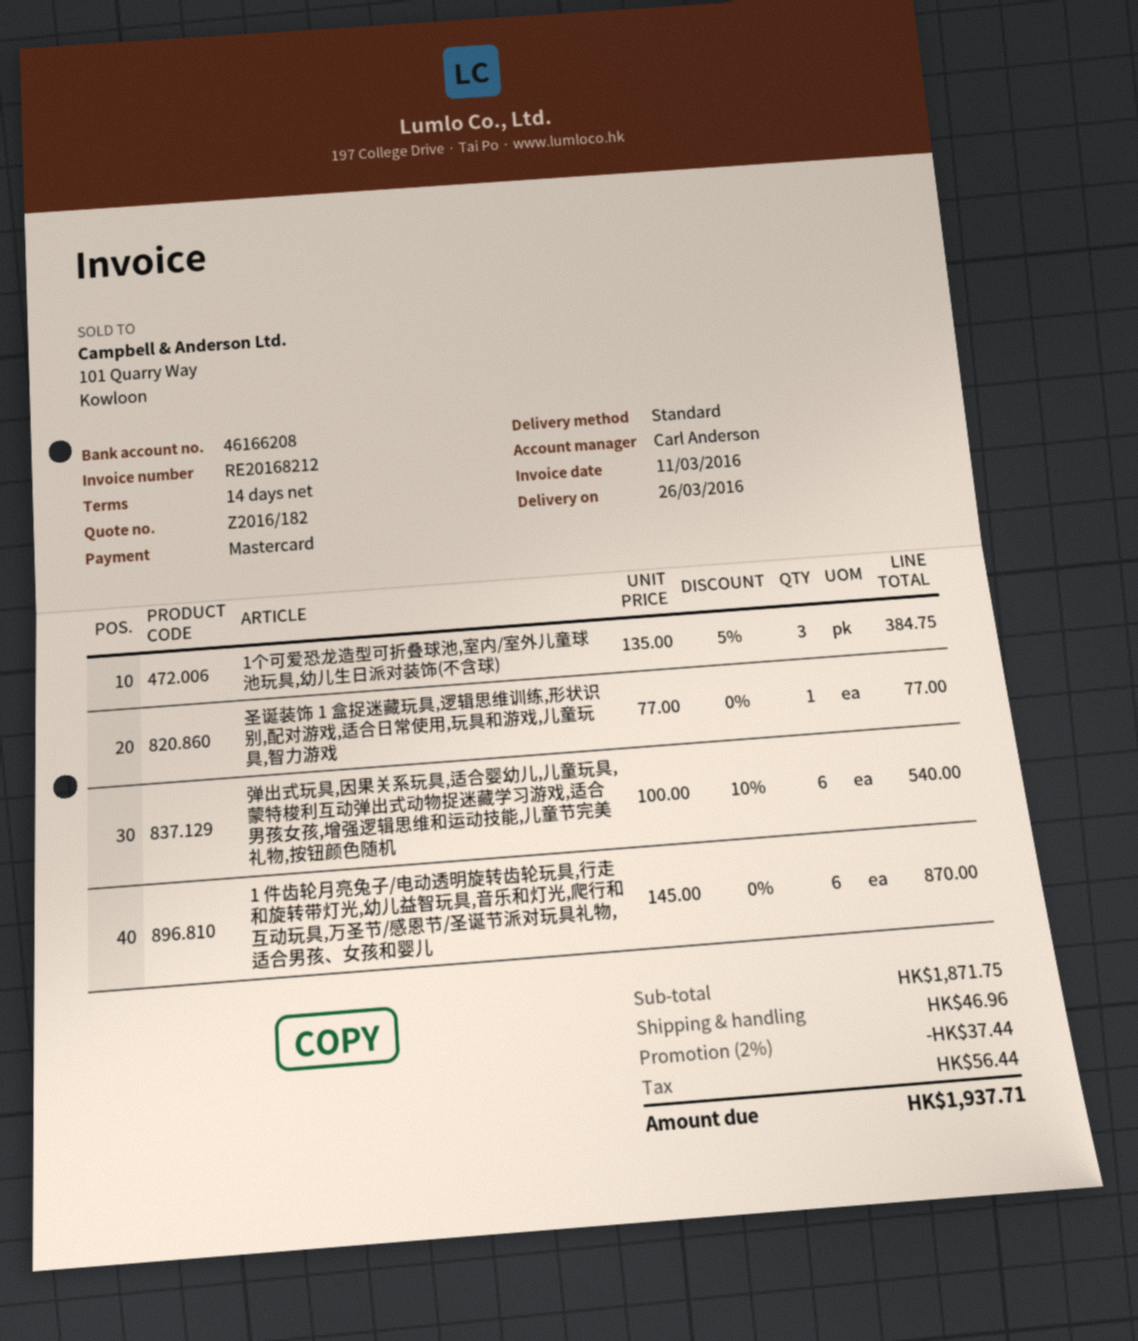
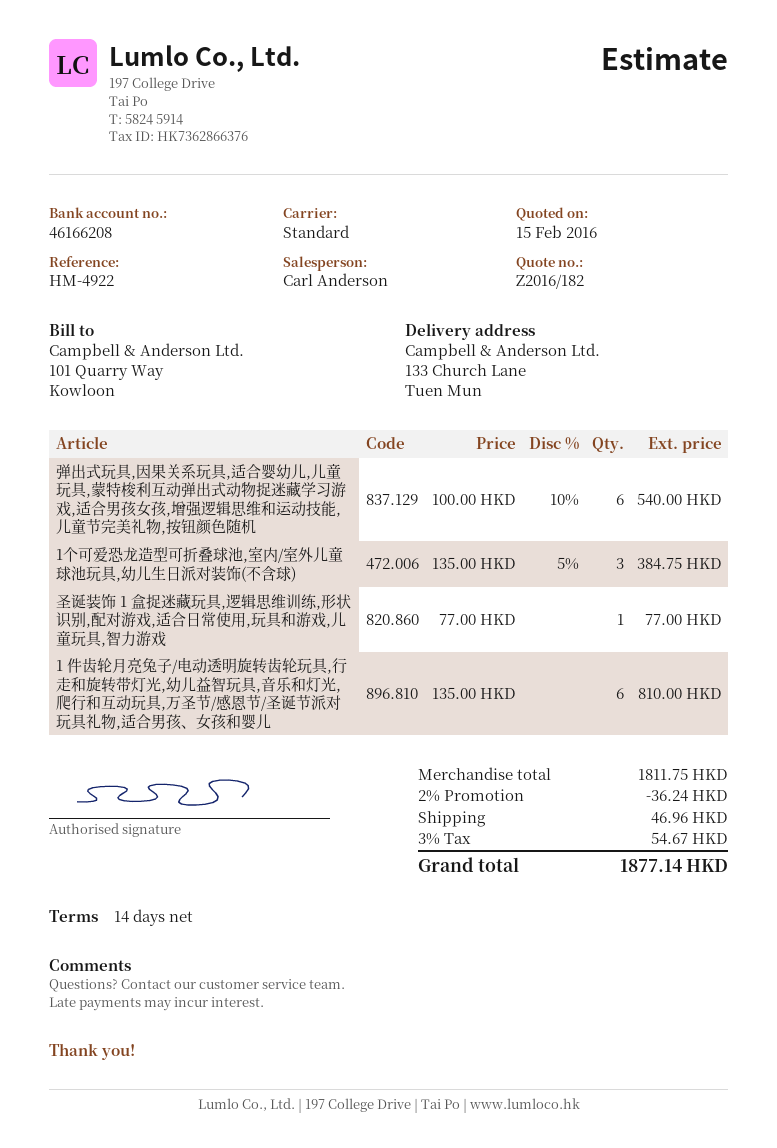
1 件齿轮月亮兔子/电动透明旋转齿轮玩具,行走和旋转带灯光,幼儿益智玩具,音乐和灯光,爬行和互动玩具,万圣节/感恩节/圣诞节派对玩具礼物,适合男孩、女孩和婴儿: 6 x 145.00 = 870.00 -> 6 x 135.00 = 810.00
subtotal: 1871.75 -> 1811.75
discount: 2% = 37.44 -> 2% = 36.24
tax: 56.44 -> 54.67
total: 1937.71 -> 1877.14

